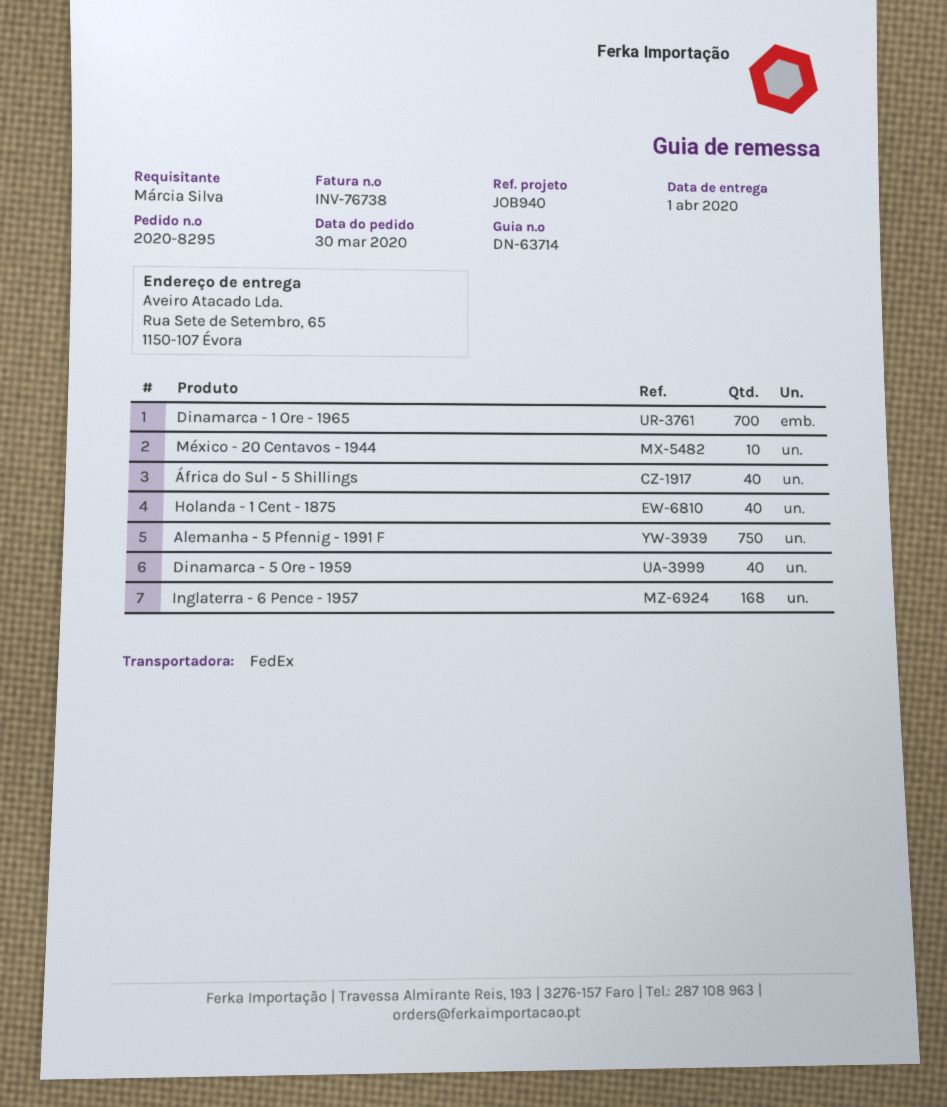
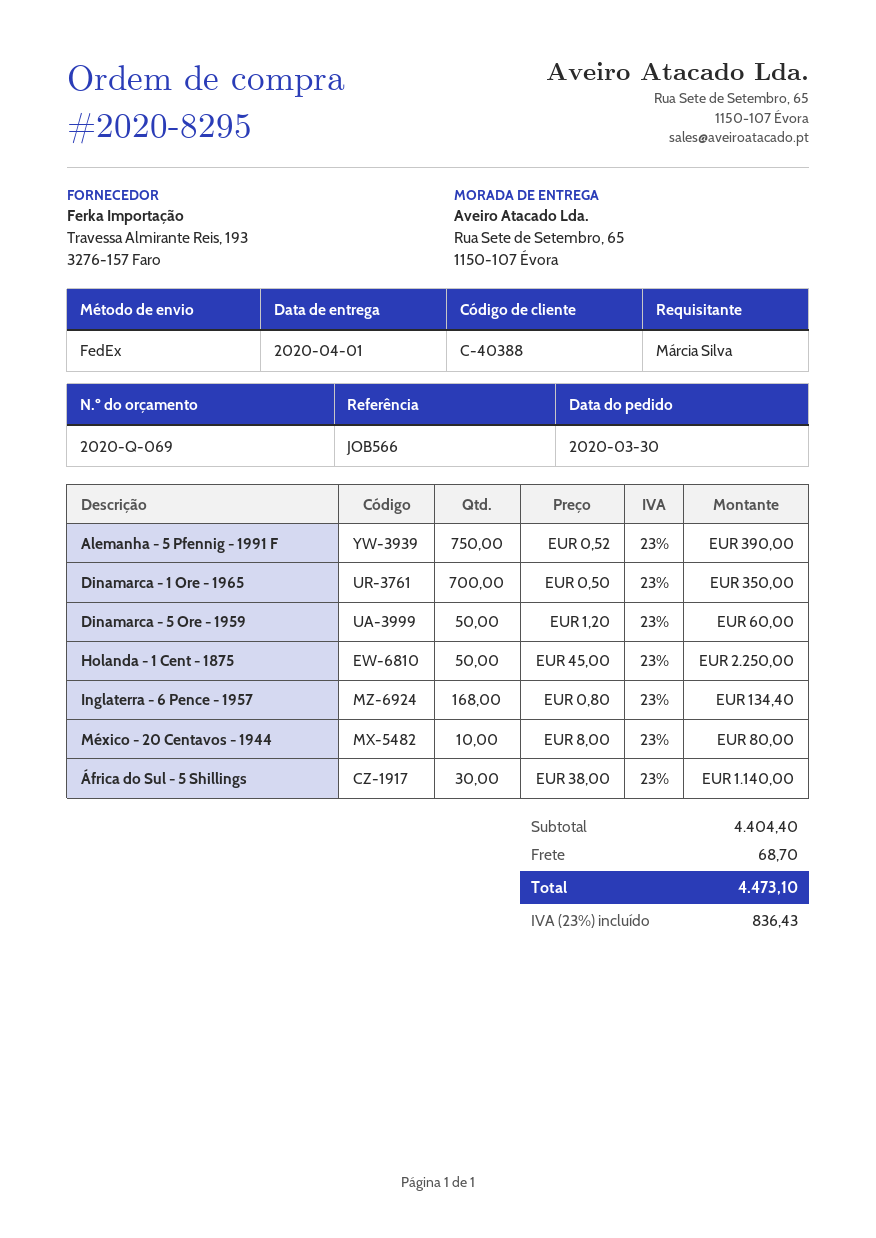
reference: JOB940 -> JOB566
África do Sul - 5 Shillings: 40 -> 30
Holanda - 1 Cent - 1875: 40 -> 50
Dinamarca - 5 Ore - 1959: 40 -> 50

